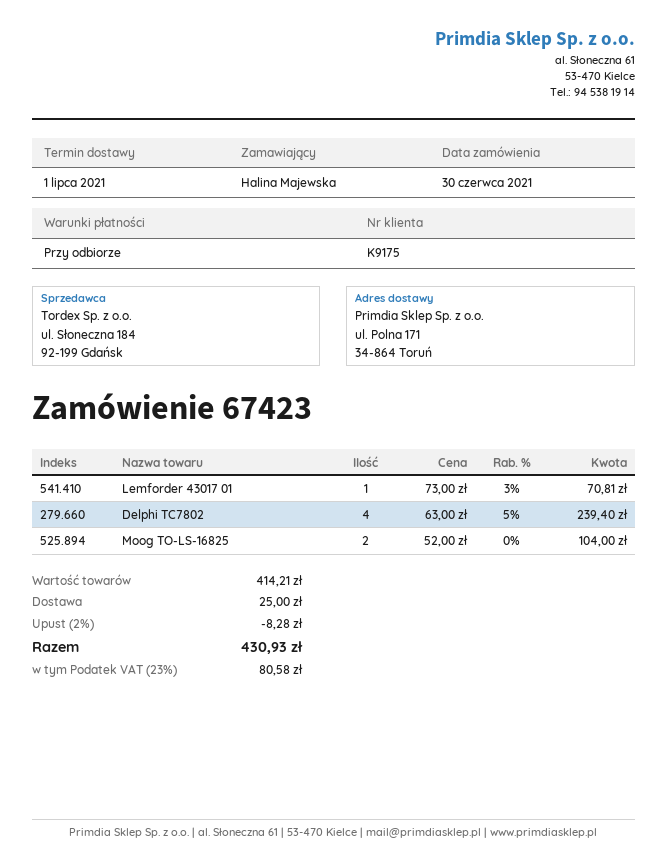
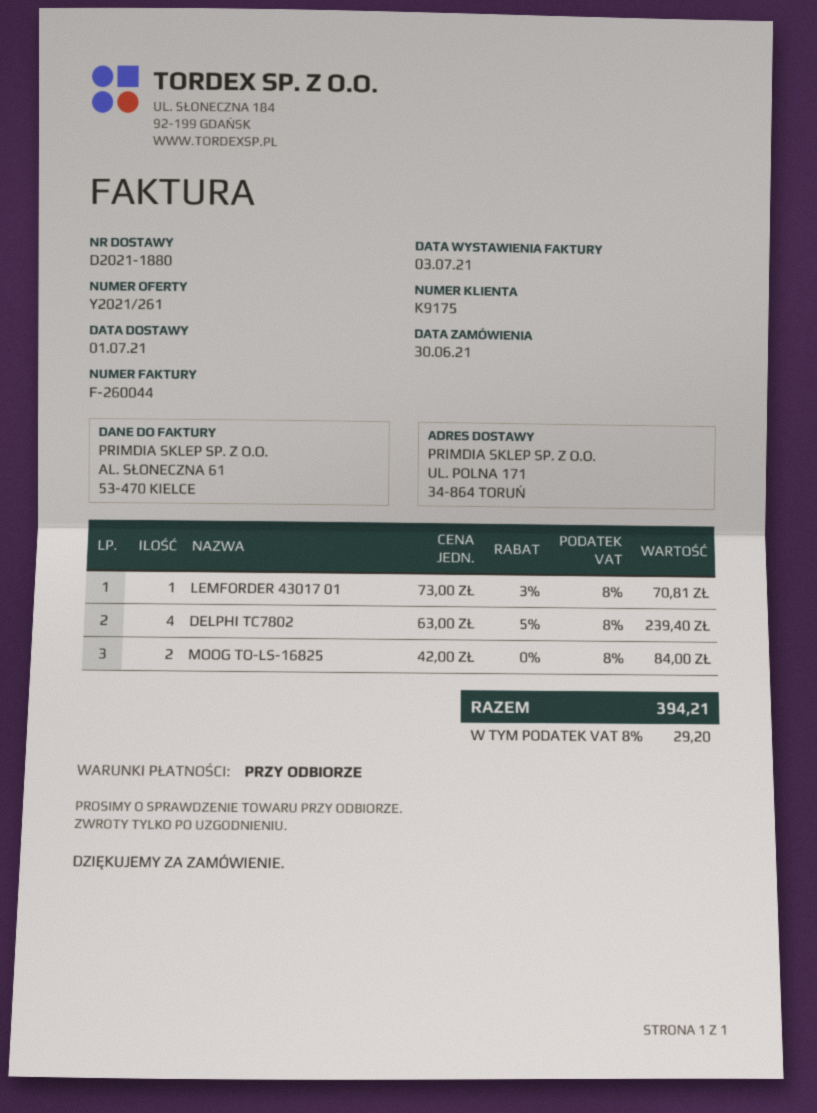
Moog TO-LS-16825: 2 x 52.00 = 104.00 -> 2 x 42.00 = 84.00
discount: 2% = 8.28 -> none
shipping: 25.00 -> none
tax: 23% = 80.58 -> 8% = 29.20
total: 430.93 -> 394.21

